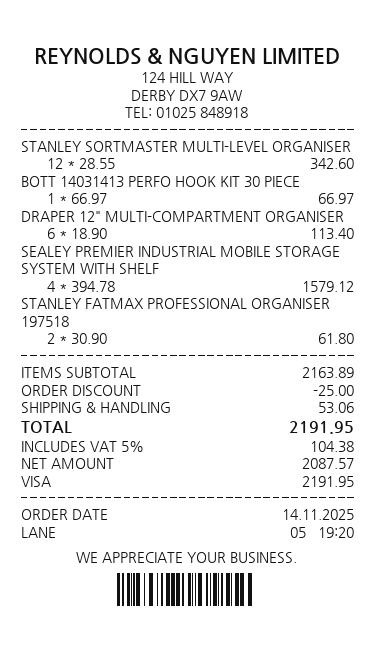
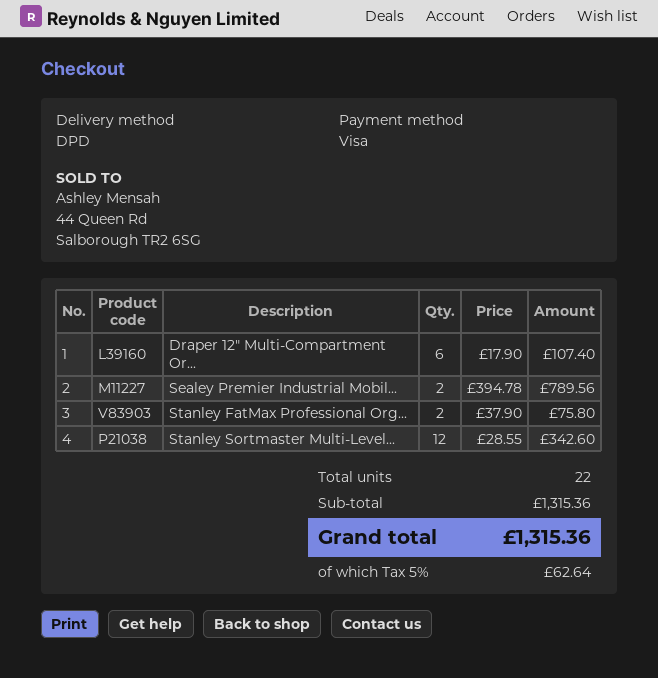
BOTT 14031413 PERFO HOOK KIT 30 PIECE: 1 x 66.97 = 66.97 -> none
DRAPER 12" MULTI-COMPARTMENT ORGANISER: 6 x 18.90 = 113.40 -> 6 x 17.90 = 107.40
SEALEY PREMIER INDUSTRIAL MOBILE STORAGE SYSTEM WITH SHELF: 4 x 394.78 = 1579.12 -> 2 x 394.78 = 789.56
STANLEY FATMAX PROFESSIONAL ORGANISER 197518: 2 x 30.90 = 61.80 -> 2 x 37.90 = 75.80
subtotal: 2163.89 -> 1315.36
discount: 25.00 -> none
shipping: 53.06 -> none
tax: 5% = 104.38 -> 5% = 62.64
total: 2191.95 -> 1315.36

